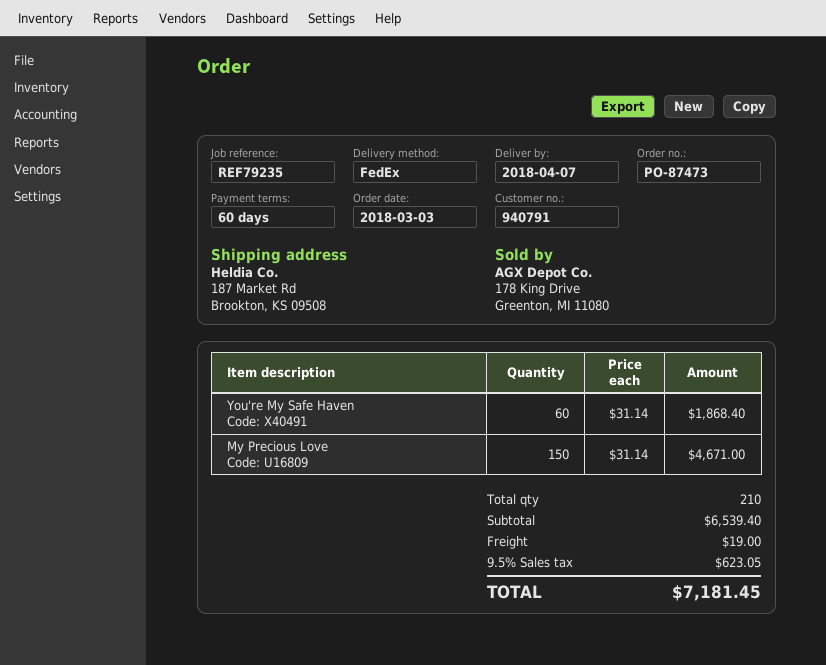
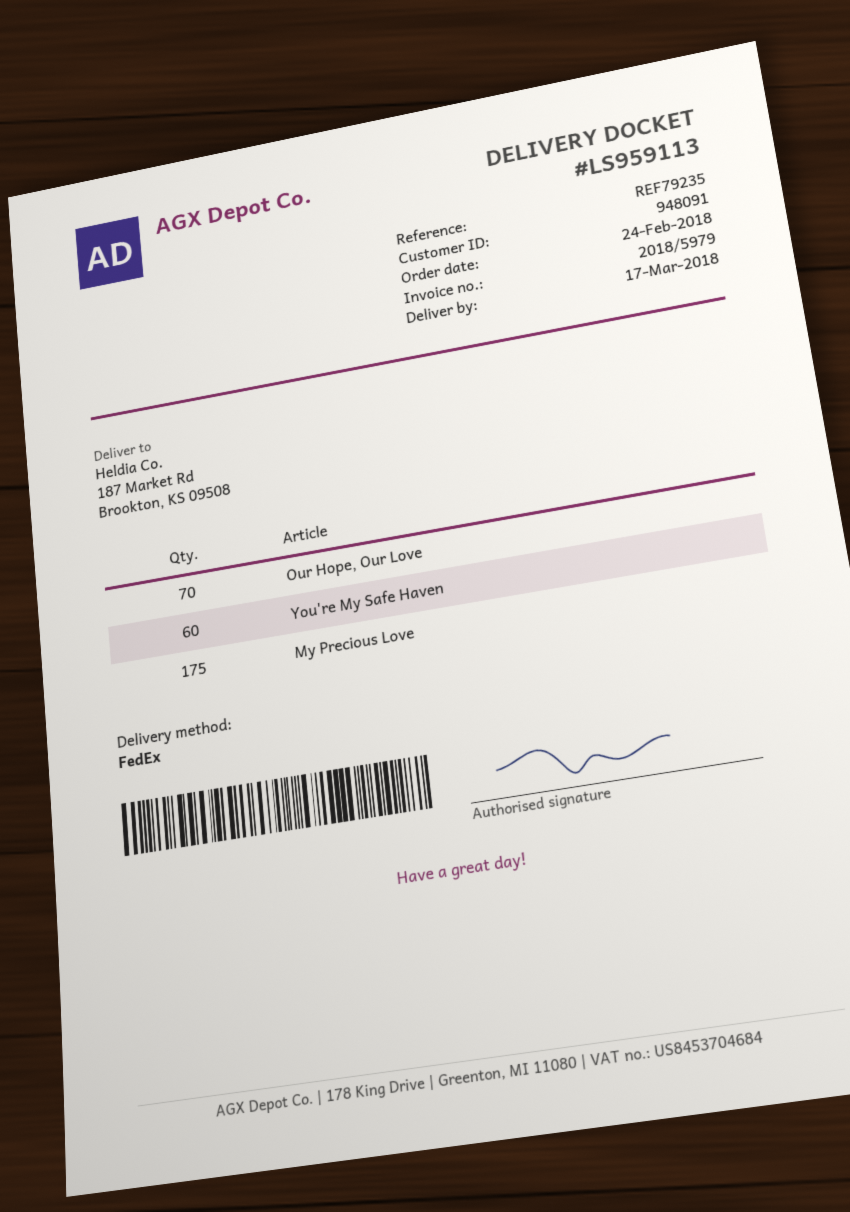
order date: 2018-03-03 -> 2018-02-24
delivery date: 2018-04-07 -> 2018-03-17
customer number: 940791 -> 948091
My Precious Love: 150 -> 175
Our Hope, Our Love: none -> 70

